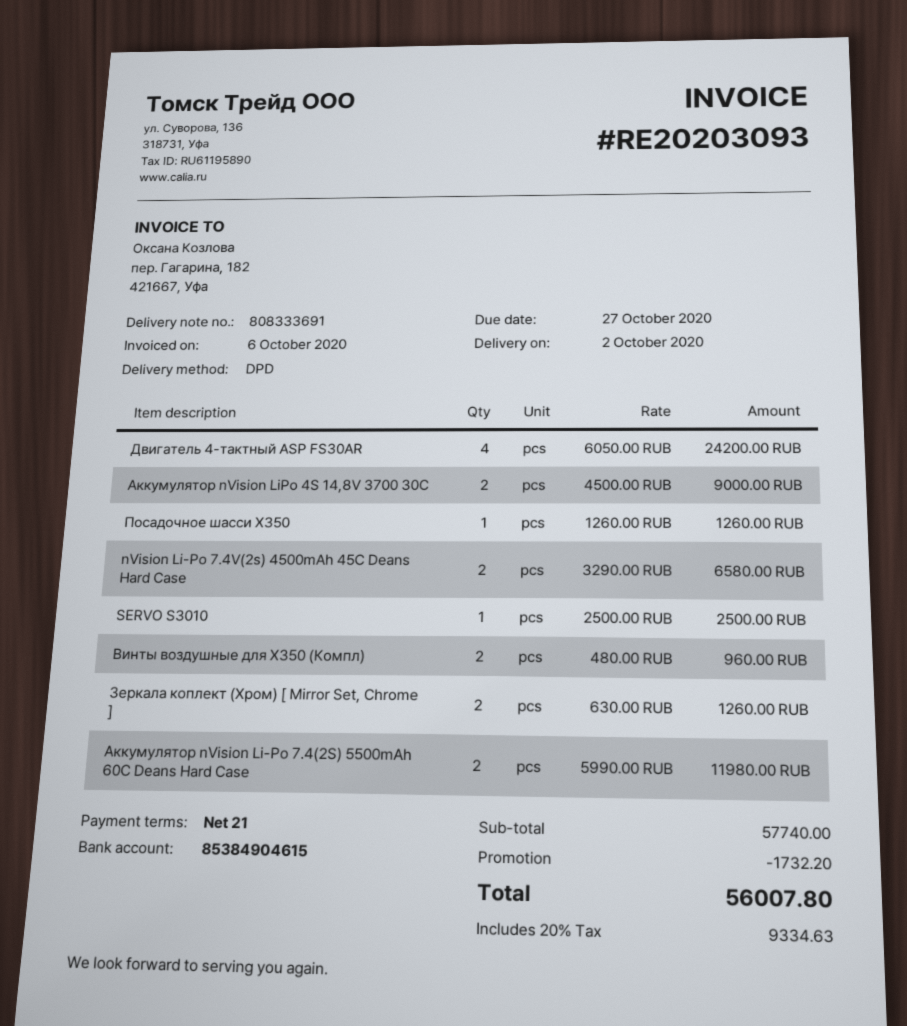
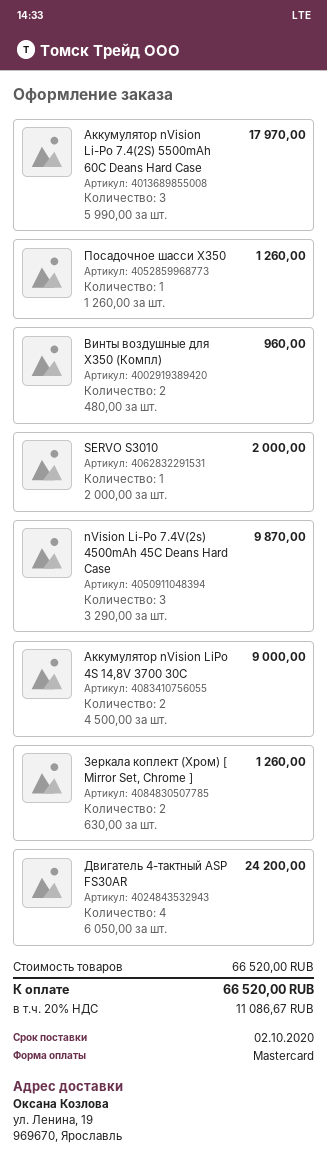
nVision Li-Po 7.4V(2s) 4500mAh 45C Deans Hard Case: 2 x 3290.00 = 6580.00 -> 3 x 3290.00 = 9870.00
SERVO S3010: 1 x 2500.00 = 2500.00 -> 1 x 2000.00 = 2000.00
Аккумулятор nVision Li-Po 7.4(2S) 5500mAh 60C Deans Hard Case: 2 x 5990.00 = 11980.00 -> 3 x 5990.00 = 17970.00
subtotal: 57740.00 -> 66520.00
discount: 1732.20 -> none
tax: 20% = 9334.63 -> 20% = 11086.67
total: 56007.80 -> 66520.00

